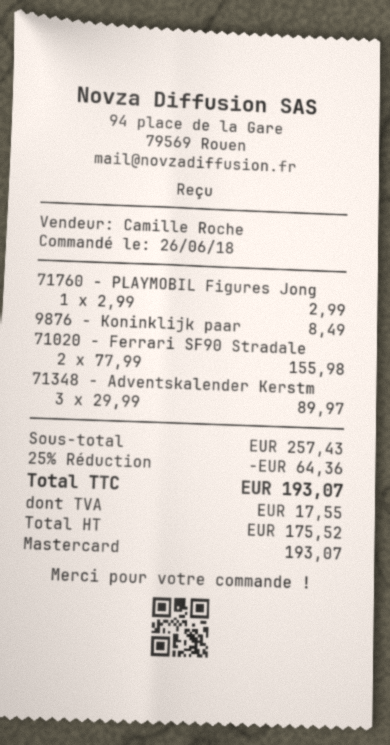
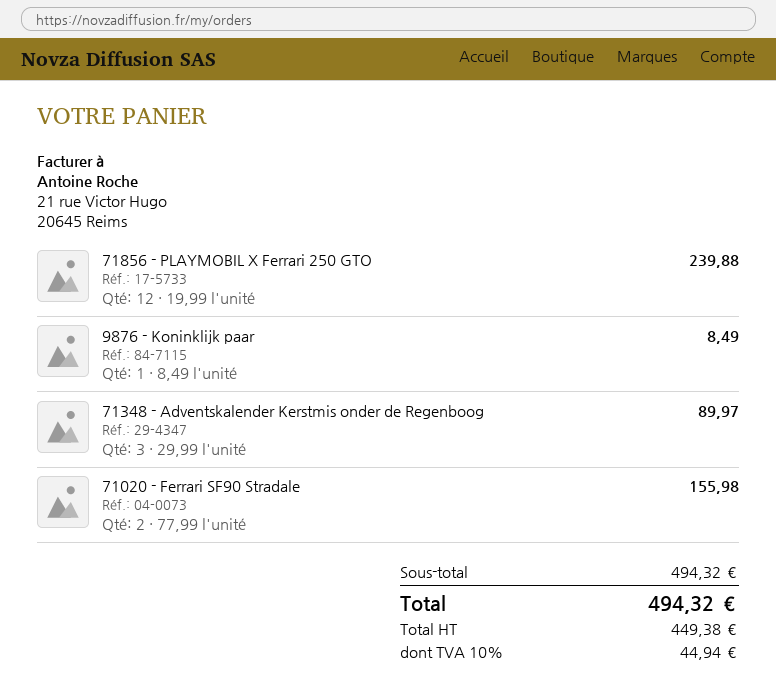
71760 - PLAYMOBIL Figures Jong: 1 x 2.99 = 2.99 -> none
71856 - PLAYMOBIL X Ferrari 250 GTO: none -> 12 x 19.99 = 239.88
subtotal: 257.43 -> 494.32
discount: 25% = 64.36 -> none
net: 175.52 -> 449.38
tax: 17.55 -> 44.94
total: 193.07 -> 494.32

